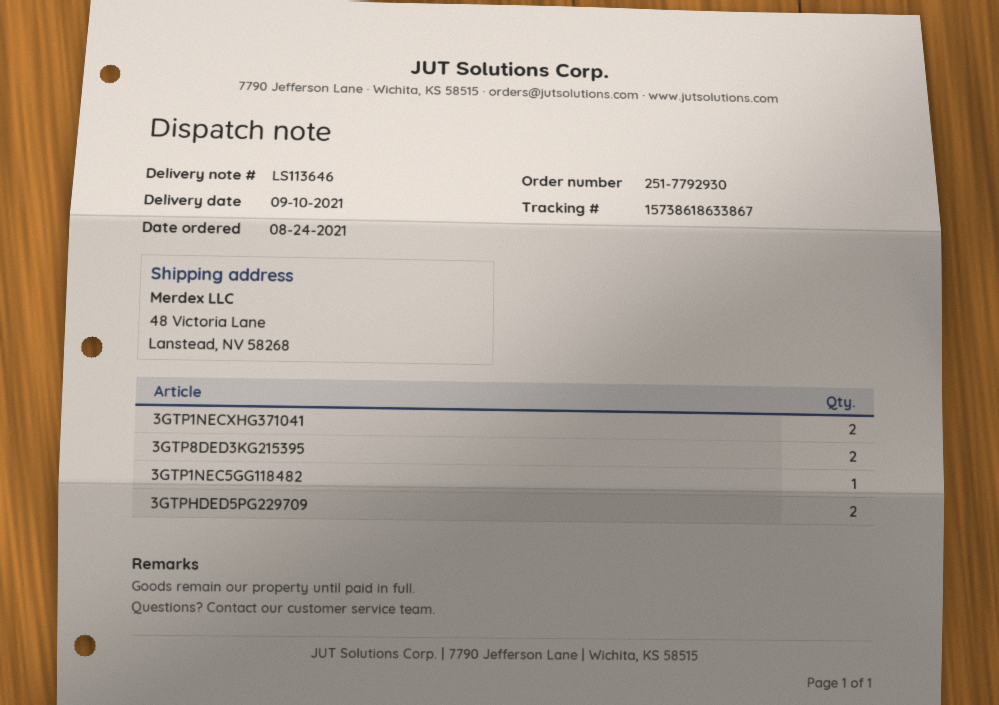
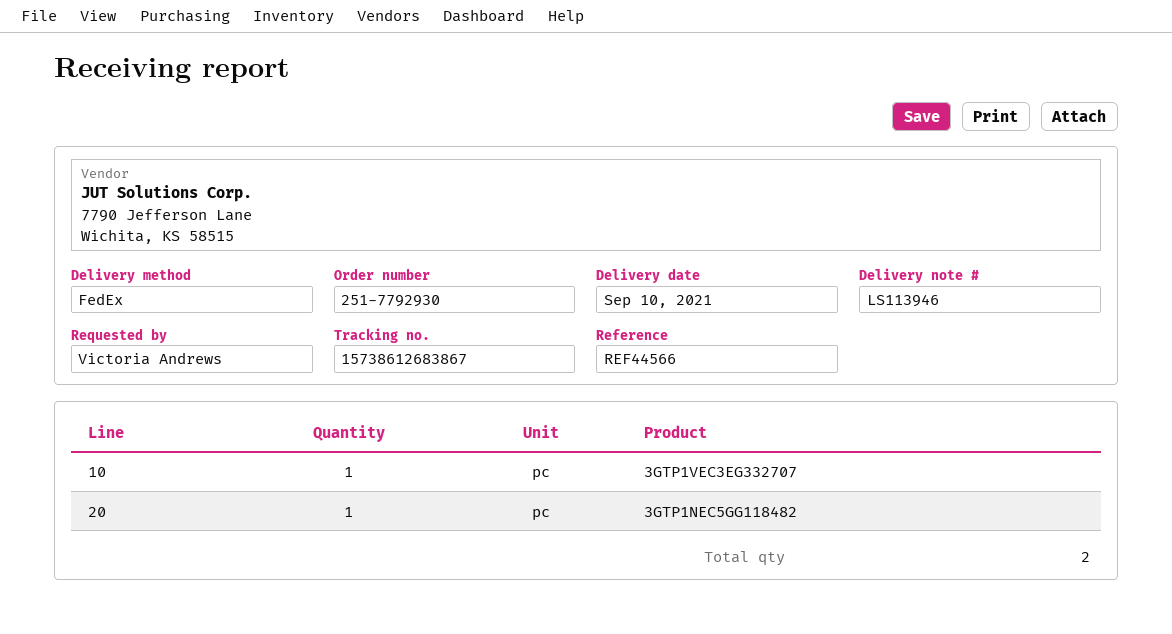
delivery note number: LS113646 -> LS113946
tracking number: 15738618633867 -> 15738612683867
3GTP1NECXHG371041: 2 -> none
3GTP8DED3KG215395: 2 -> none
3GTPHDED5PG229709: 2 -> none
3GTP1VEC3EG332707: none -> 1

